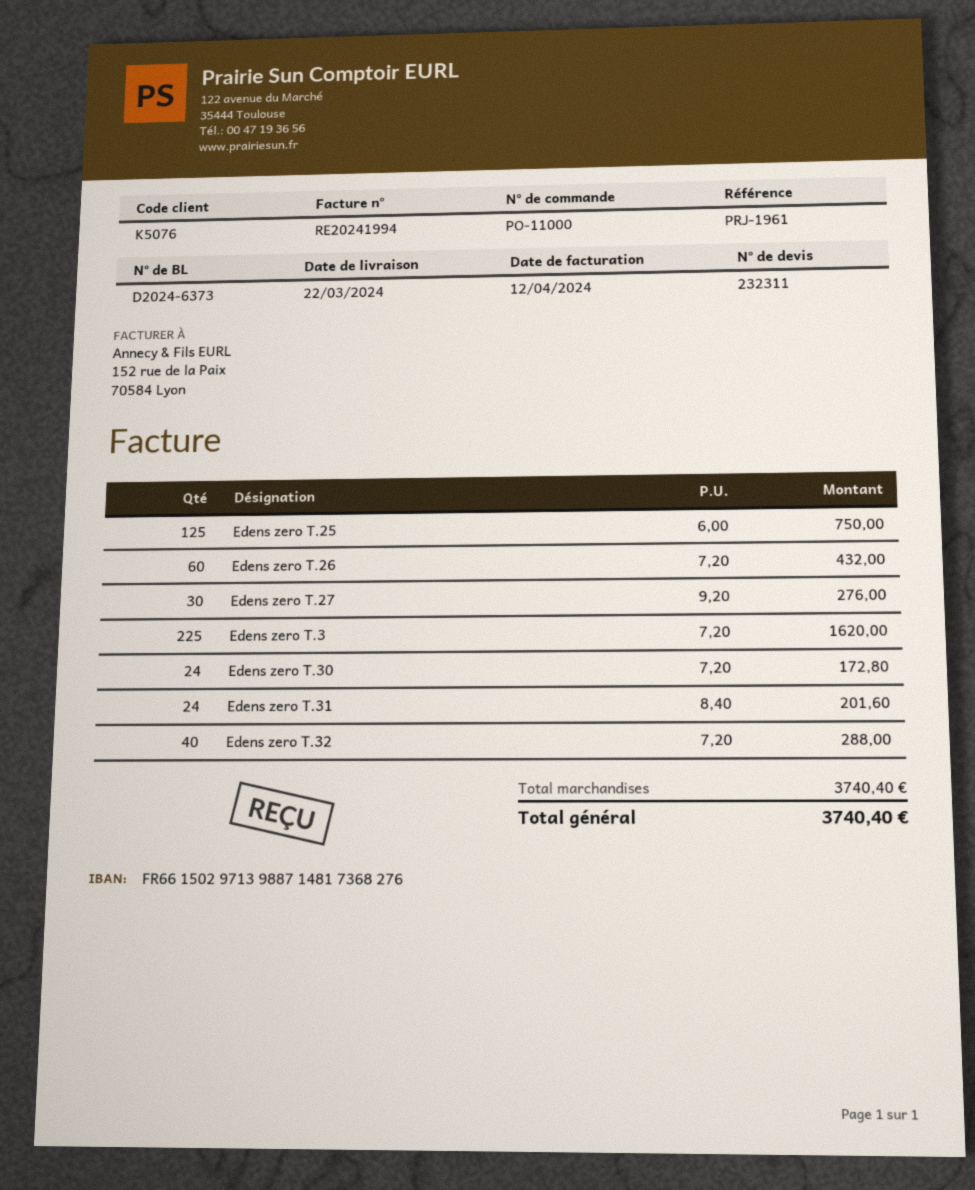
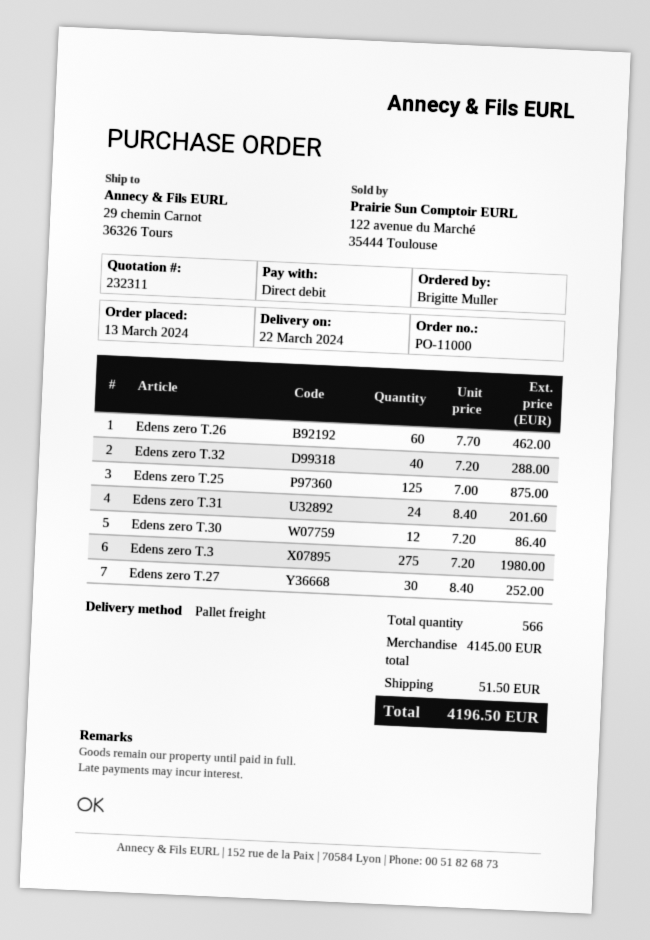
Edens zero T.25: 125 x 6.00 = 750.00 -> 125 x 7.00 = 875.00
Edens zero T.26: 60 x 7.20 = 432.00 -> 60 x 7.70 = 462.00
Edens zero T.27: 30 x 9.20 = 276.00 -> 30 x 8.40 = 252.00
Edens zero T.3: 225 x 7.20 = 1620.00 -> 275 x 7.20 = 1980.00
Edens zero T.30: 24 x 7.20 = 172.80 -> 12 x 7.20 = 86.40
subtotal: 3740.40 -> 4145.00
shipping: none -> 51.50
total: 3740.40 -> 4196.50

